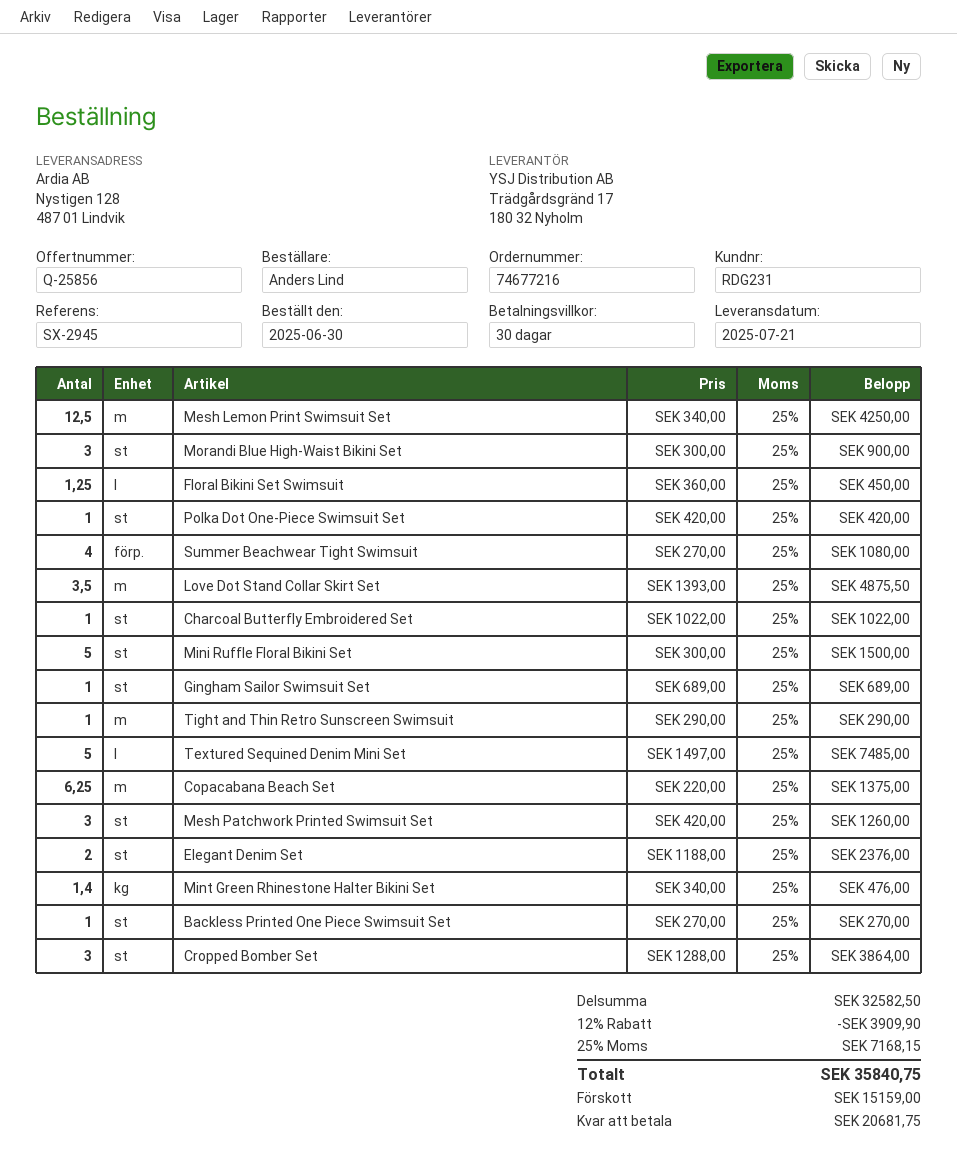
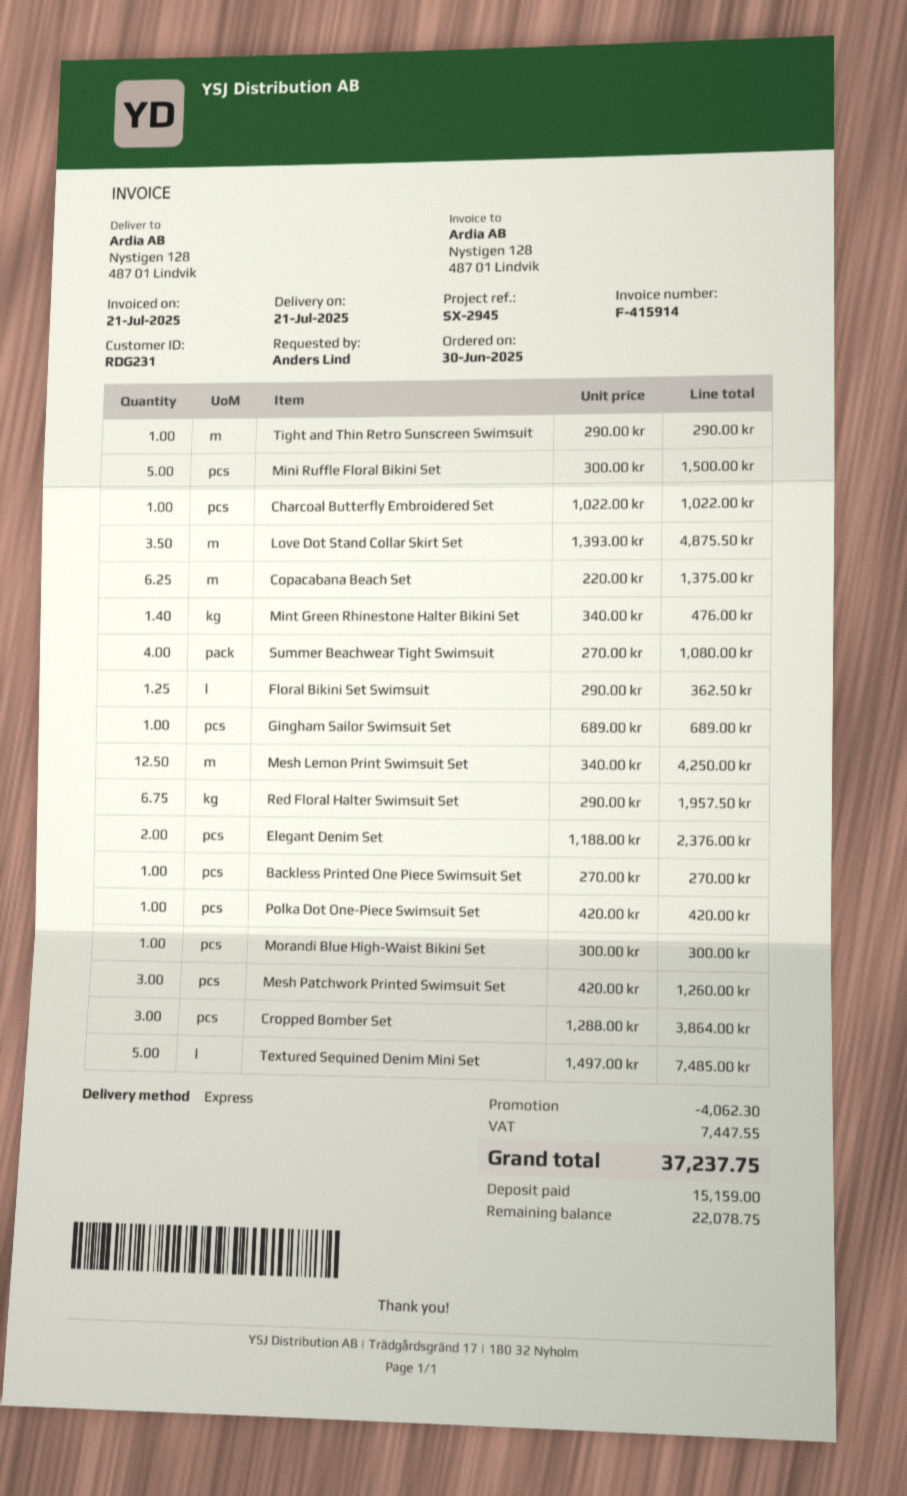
Morandi Blue High-Waist Bikini Set: 3 x 300.00 = 900.00 -> 1 x 300.00 = 300.00
Floral Bikini Set Swimsuit: 1.25 x 360.00 = 450.00 -> 1.25 x 290.00 = 362.50
Red Floral Halter Swimsuit Set: none -> 6.75 x 290.00 = 1957.50
discount: 3909.90 -> 4062.30
tax: 7168.15 -> 7447.55
total: 35840.75 -> 37237.75
balance: 20681.75 -> 22078.75

